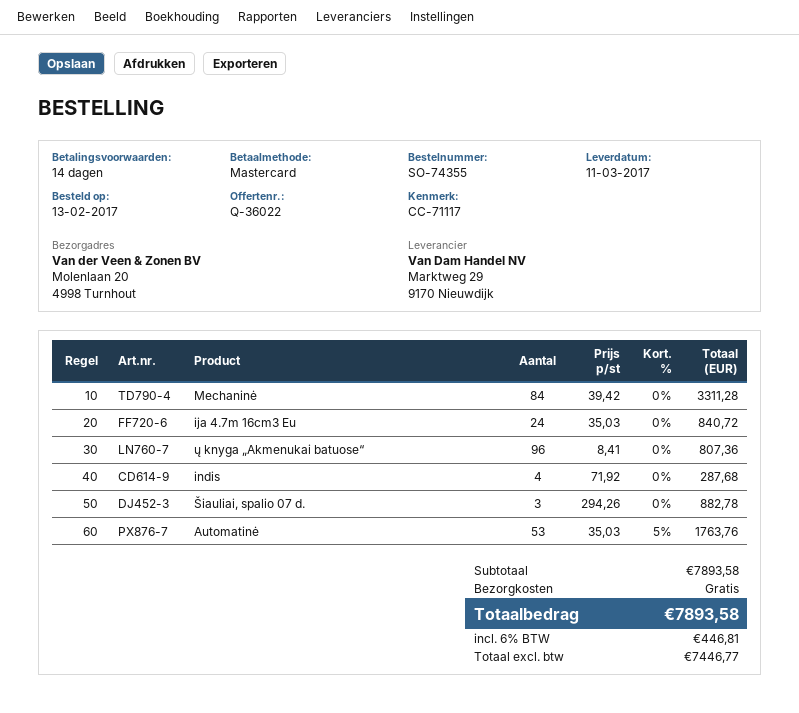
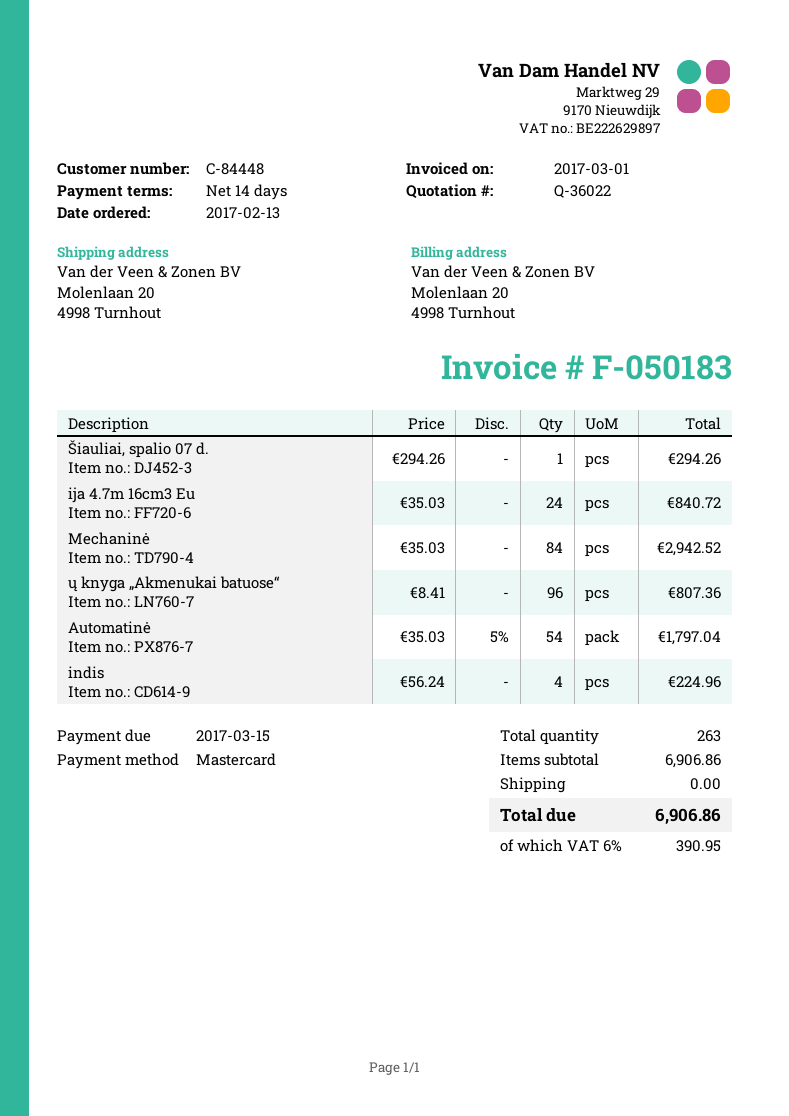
Mechaninė: 84 x 39.42 = 3311.28 -> 84 x 35.03 = 2942.52
indis: 4 x 71.92 = 287.68 -> 4 x 56.24 = 224.96
Šiauliai, spalio 07 d.: 3 x 294.26 = 882.78 -> 1 x 294.26 = 294.26
Automatinė: 53 x 35.03 - 5% = 1763.76 -> 54 x 35.03 - 5% = 1797.04
subtotal: 7893.58 -> 6906.86
tax: 6% = 446.81 -> 6% = 390.95
total: 7893.58 -> 6906.86

